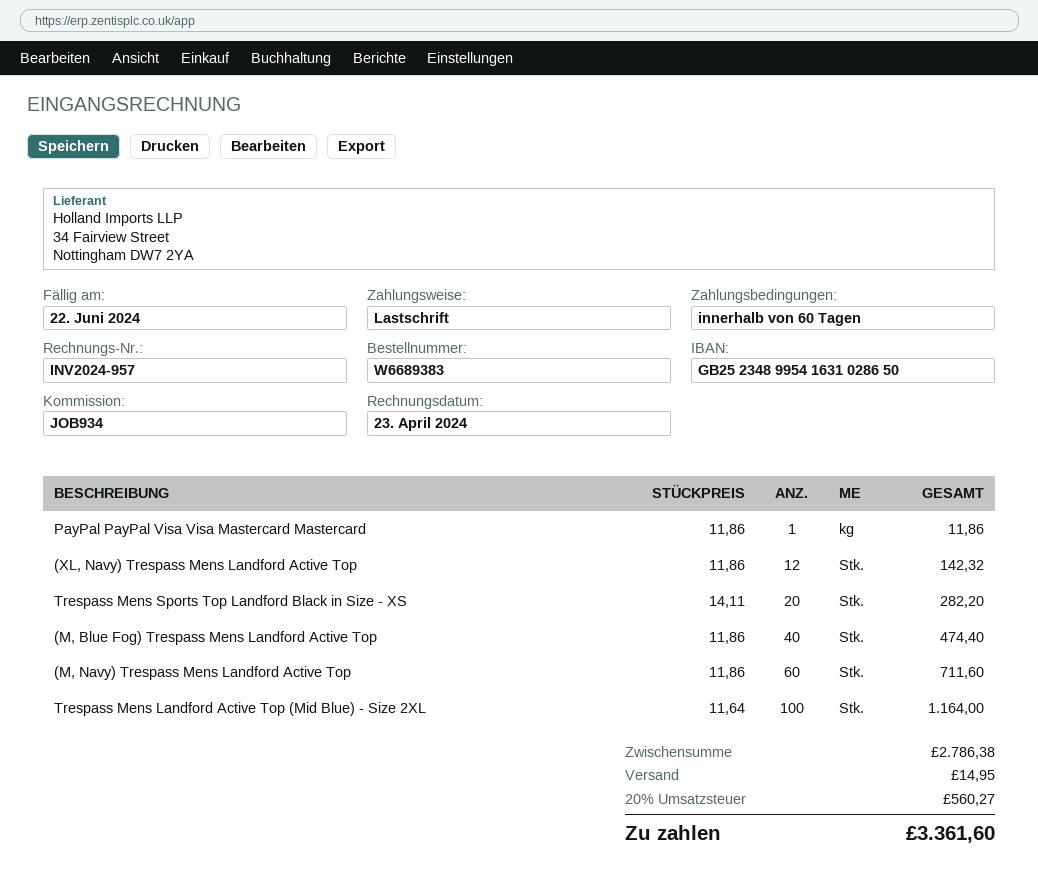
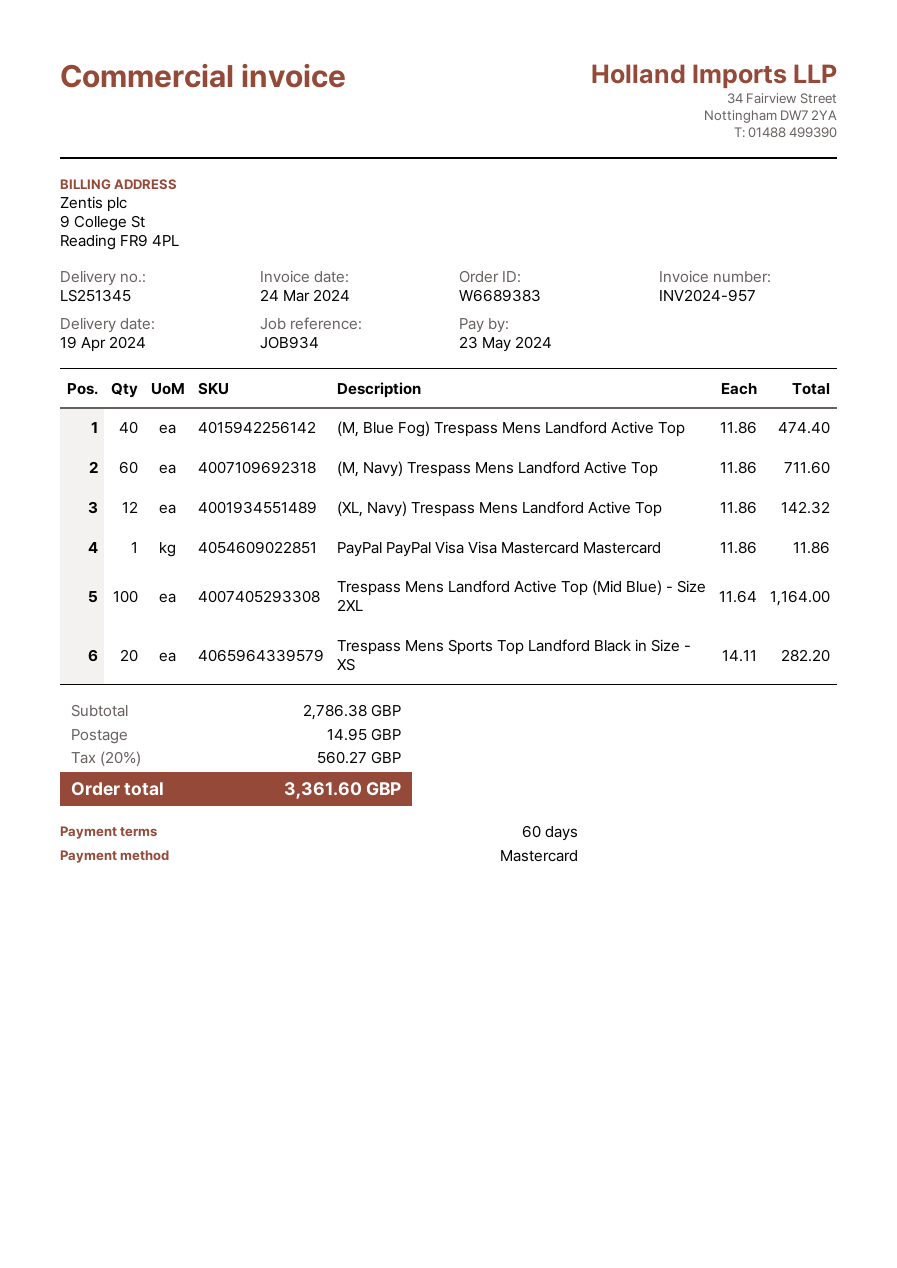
invoice date: 2024-04-23 -> 2024-03-24
due date: 2024-06-22 -> 2024-05-23
payment method: direct debit -> Mastercard

